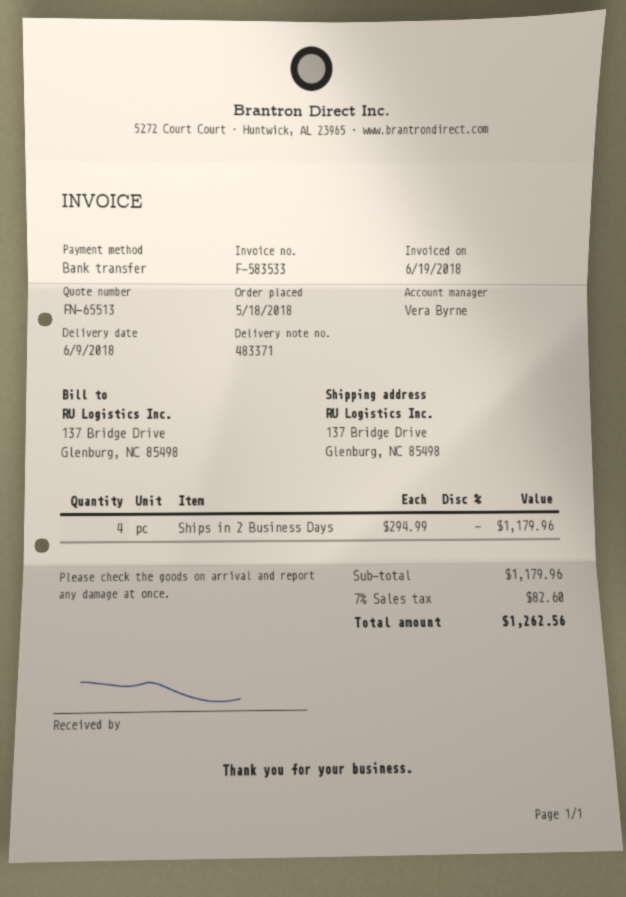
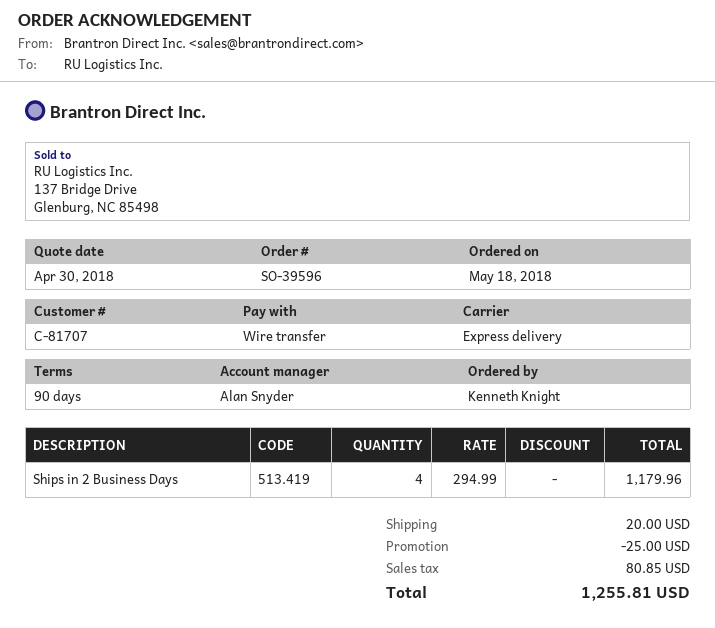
sales rep: Vera Byrne -> Alan Snyder
discount: none -> 25.00
shipping: none -> 20.00
tax: 82.60 -> 80.85
total: 1262.56 -> 1255.81

